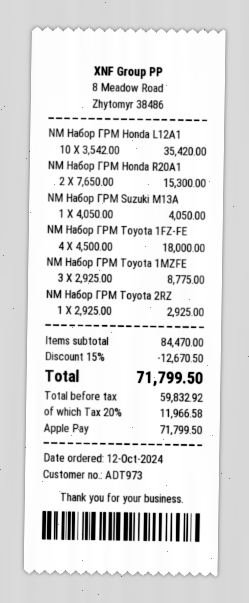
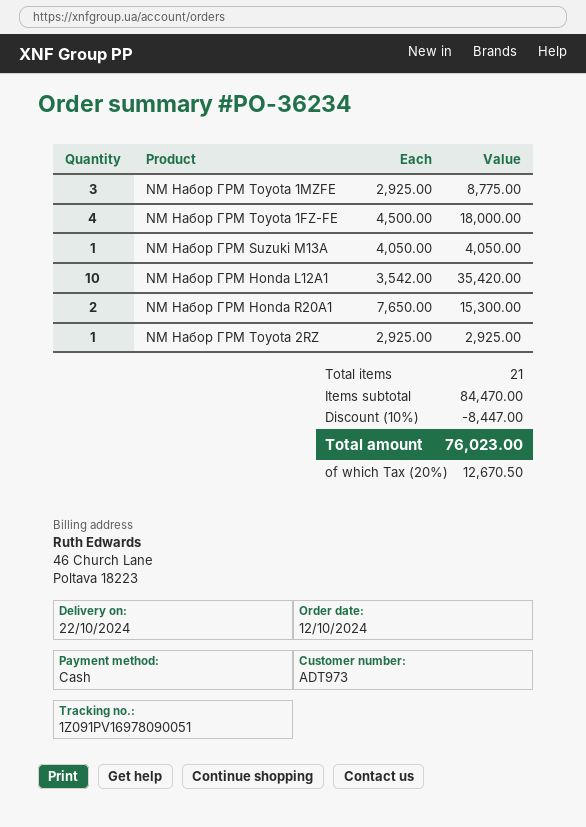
payment method: Apple Pay -> cash
discount: 15% = 12670.50 -> 10% = 8447.00
tax: 20% = 11966.58 -> 20% = 12670.50
total: 71799.50 -> 76023.00

